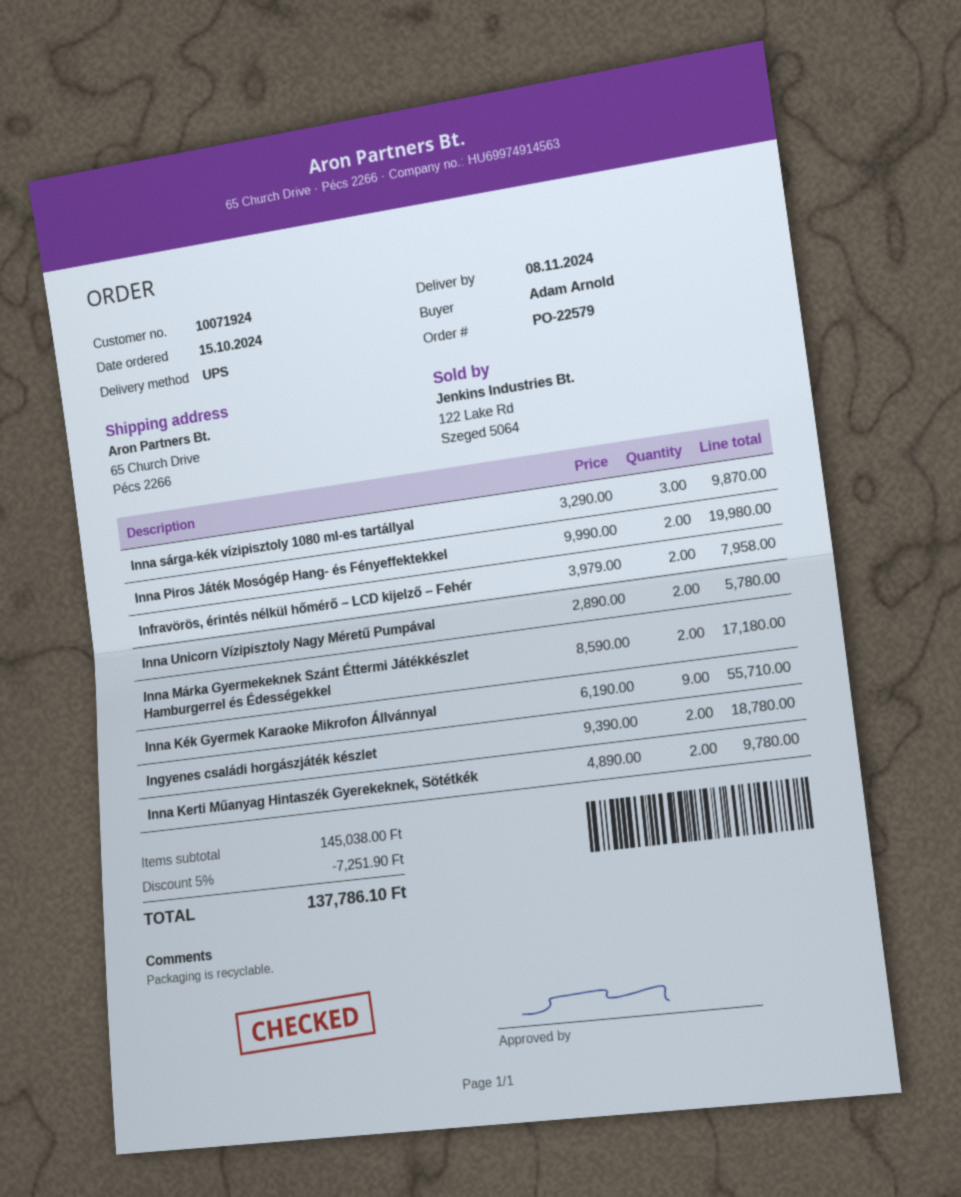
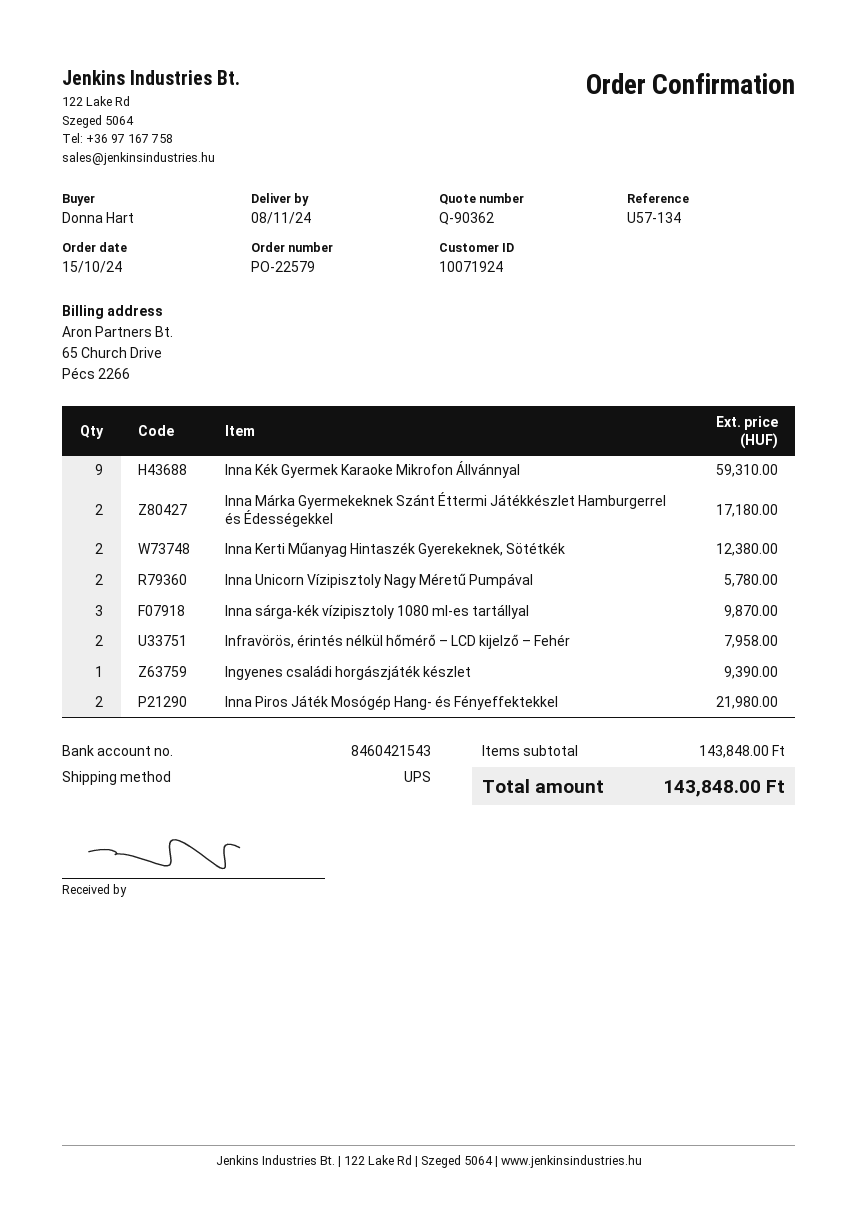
ordered by: Adam Arnold -> Donna Hart
Inna Piros Játék Mosógép Hang- és Fényeffektekkel: 2 for 19980.00 -> 2 for 21980.00
Inna Kék Gyermek Karaoke Mikrofon Állvánnyal: 9 for 55710.00 -> 9 for 59310.00
Ingyenes családi horgászjáték készlet: 2 for 18780.00 -> 1 for 9390.00
Inna Kerti Műanyag Hintaszék Gyerekeknek, Sötétkék: 2 for 9780.00 -> 2 for 12380.00
subtotal: 145038.00 -> 143848.00
discount: 5% = 7251.90 -> none
total: 137786.10 -> 143848.00

